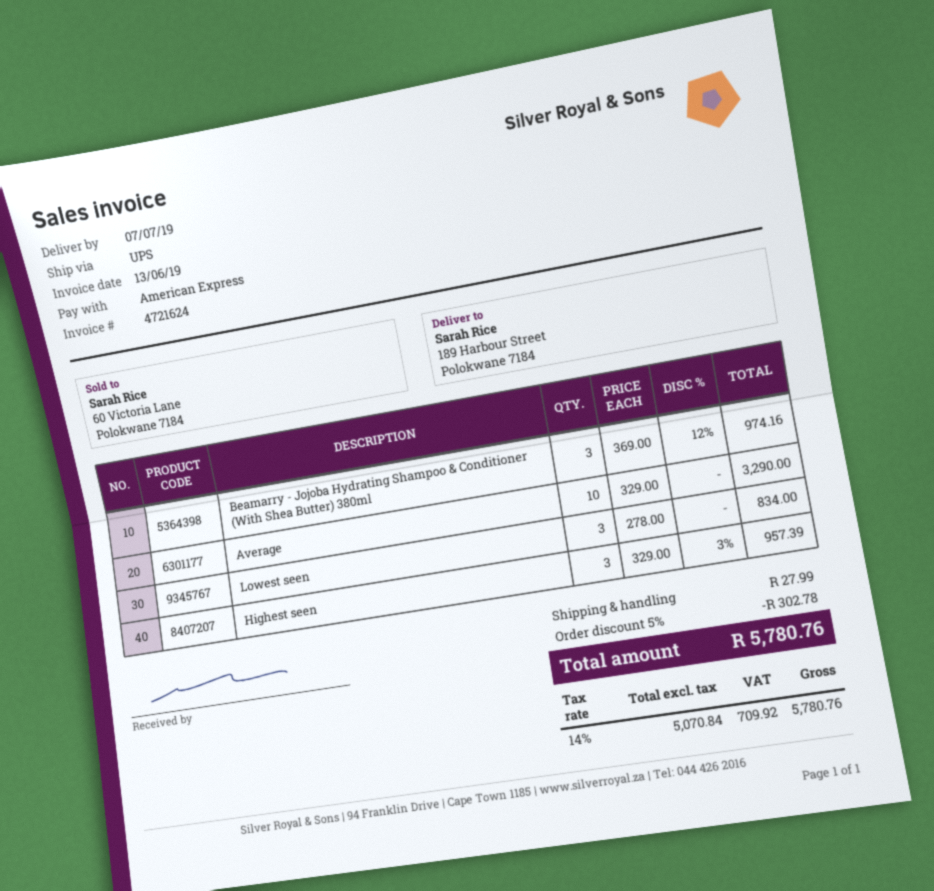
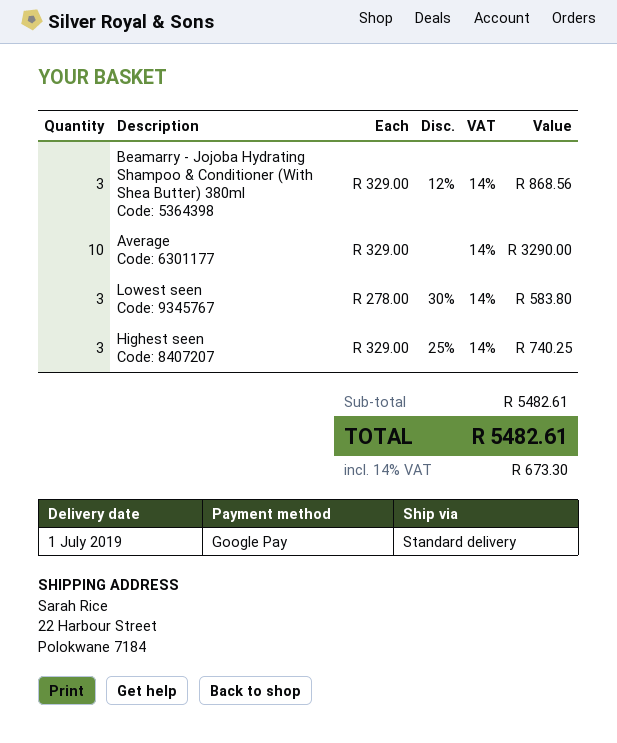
delivery date: 2019-07-07 -> 2019-07-01
payment method: American Express -> Google Pay
shipping method: UPS -> standard
ship to: 189 Harbour Street, Polokwane 7184 -> 22 Harbour Street, Polokwane 7184
Beamarry - Jojoba Hydrating Shampoo & Conditioner (With Shea Butter) 380ml: 3 x 369.00 - 12% = 974.16 -> 3 x 329.00 - 12% = 868.56
Lowest seen: 3 x 278.00 = 834.00 -> 3 x 278.00 - 30% = 583.80
Highest seen: 3 x 329.00 - 3% = 957.39 -> 3 x 329.00 - 25% = 740.25
discount: 5% = 302.78 -> none
shipping: 27.99 -> none
tax: 14% = 709.92 -> 14% = 673.30
total: 5780.76 -> 5482.61

